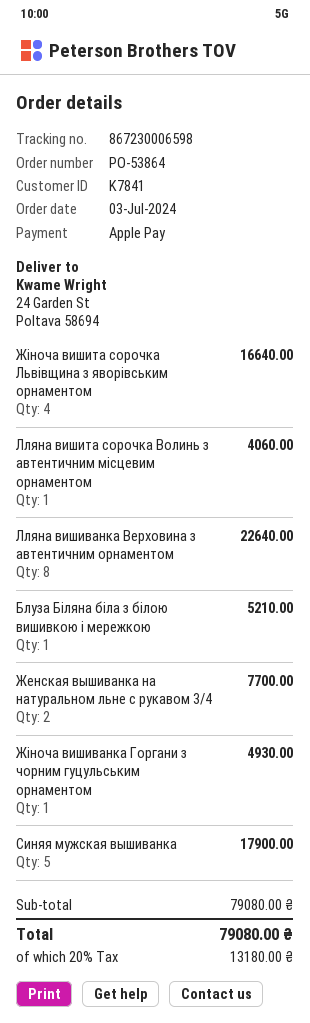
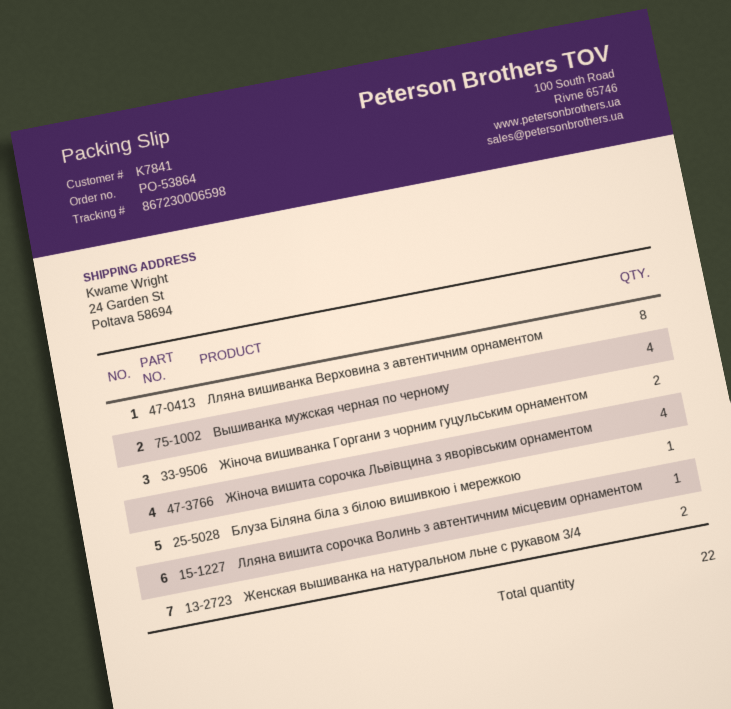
Жіноча вишиванка Горгани з чорним гуцульським орнаментом: 1 -> 2
Синяя мужская вышиванка: 5 -> none
Вышиванка мужская черная по черному: none -> 4

